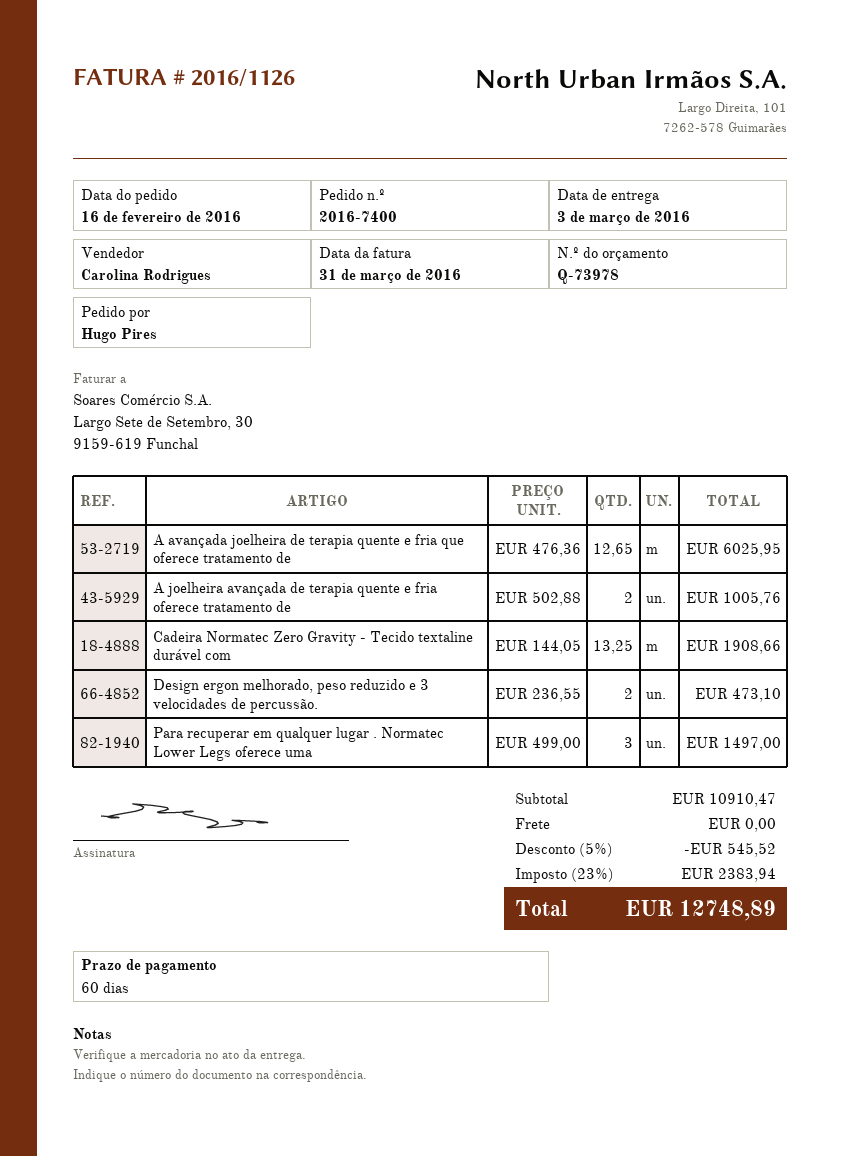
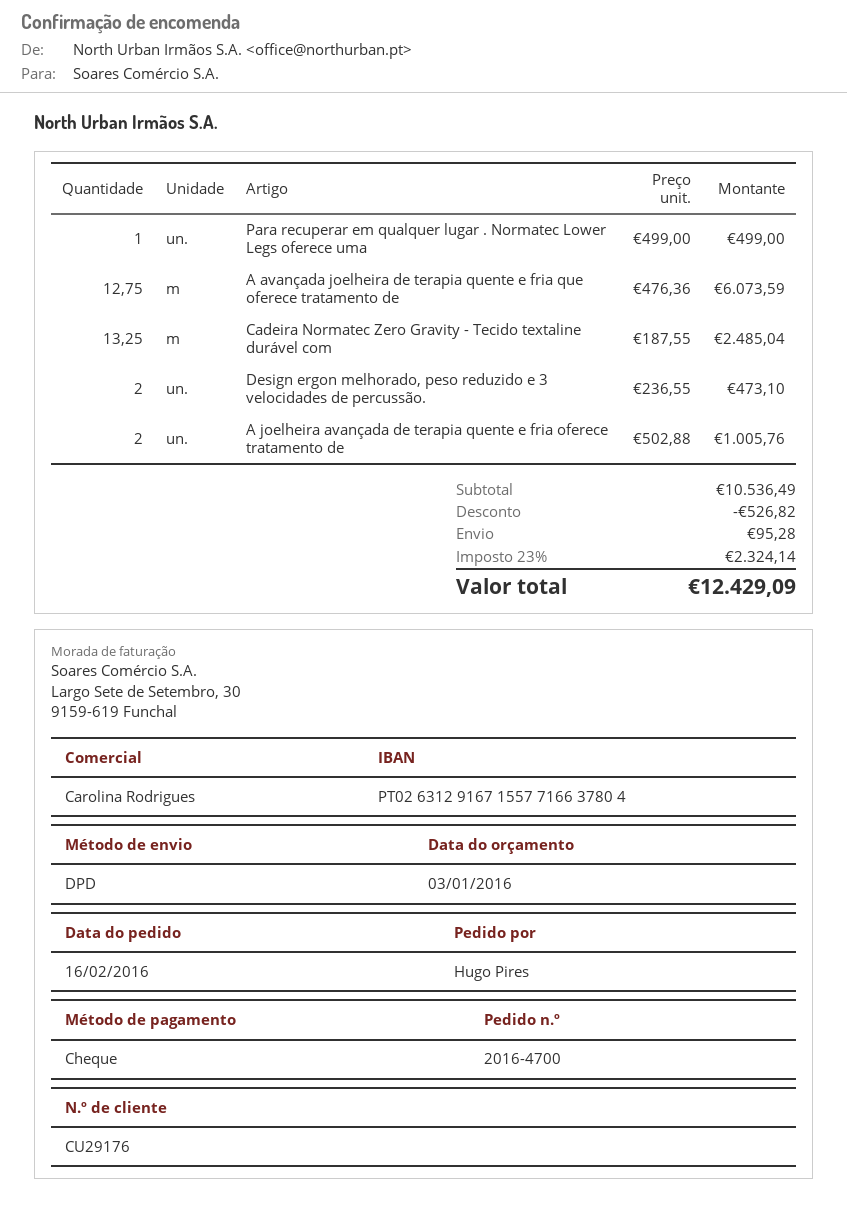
order number: 2016-7400 -> 2016-4700
A avançada joelheira de terapia quente e fria que oferece tratamento de: 12.65 x 476.36 = 6025.95 -> 12.75 x 476.36 = 6073.59
Cadeira Normatec Zero Gravity - Tecido textaline durável com: 13.25 x 144.05 = 1908.66 -> 13.25 x 187.55 = 2485.04
Para recuperar em qualquer lugar . Normatec Lower Legs oferece uma: 3 x 499.00 = 1497.00 -> 1 x 499.00 = 499.00
subtotal: 10910.47 -> 10536.49
discount: 545.52 -> 526.82
shipping: 0.00 -> 95.28
tax: 23% = 2383.94 -> 23% = 2324.14
total: 12748.89 -> 12429.09

